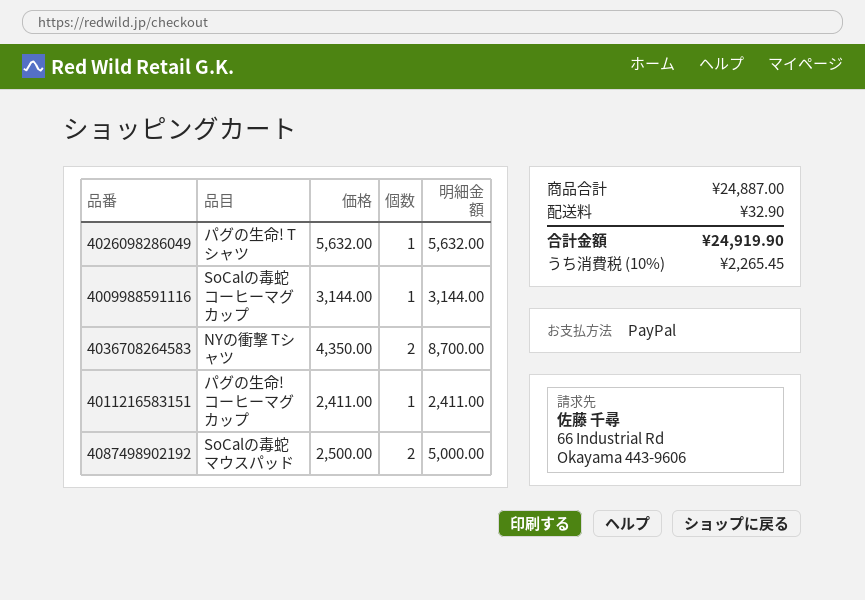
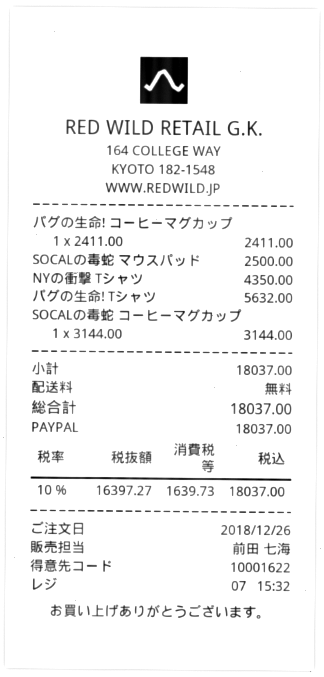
NYの衝撃 Tシャツ: 2 x 4350.00 = 8700.00 -> 1 x 4350.00 = 4350.00
SoCalの毒蛇 マウスパッド: 2 x 2500.00 = 5000.00 -> 1 x 2500.00 = 2500.00
subtotal: 24887.00 -> 18037.00
shipping: 32.90 -> 0.00
tax: 10% = 2265.45 -> 10% = 1639.73
total: 24919.90 -> 18037.00

